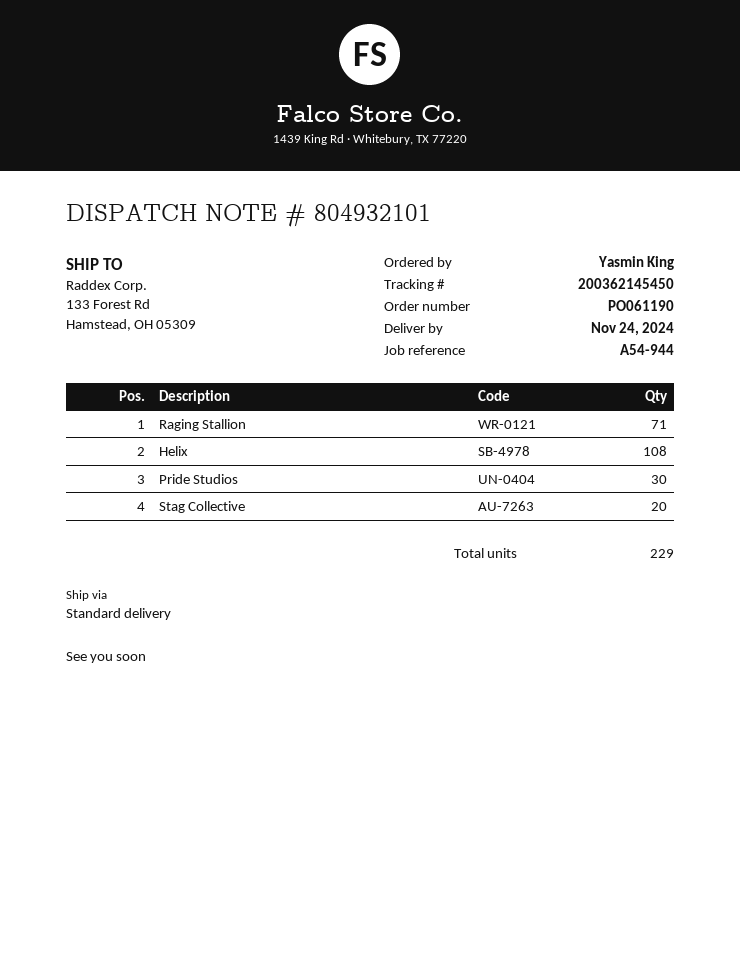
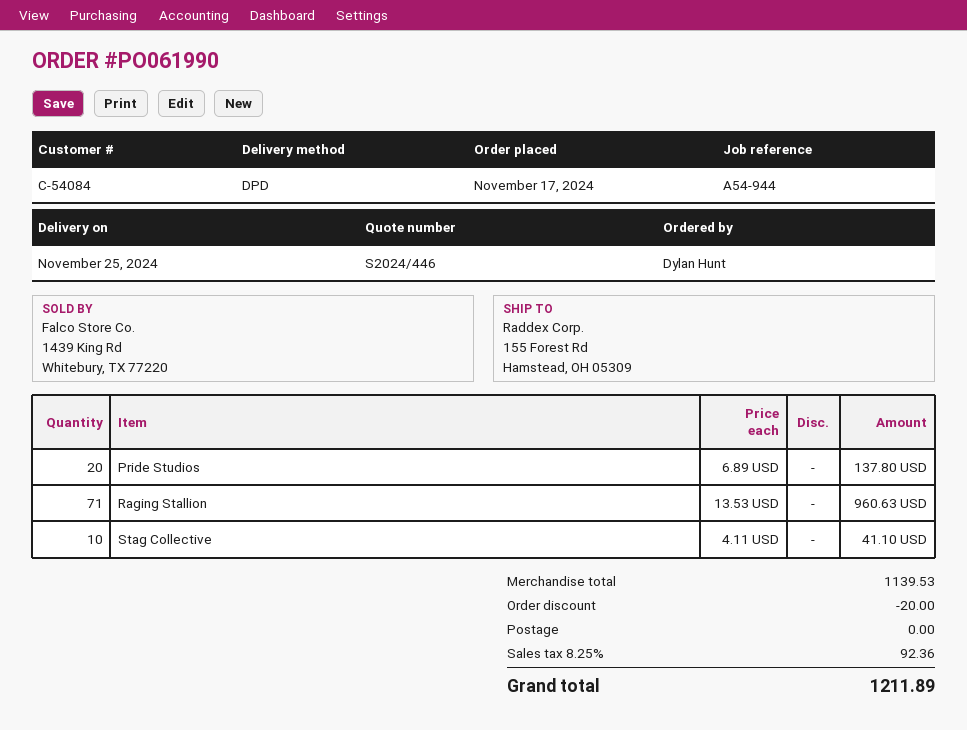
order number: PO061190 -> PO061990
delivery date: 2024-11-24 -> 2024-11-25
ordered by: Yasmin King -> Dylan Hunt
shipping method: standard -> DPD
ship to: 133 Forest Rd, Hamstead, OH 05309 -> 155 Forest Rd, Hamstead, OH 05309
Helix: 108 -> none
Pride Studios: 30 -> 20
Stag Collective: 20 -> 10

